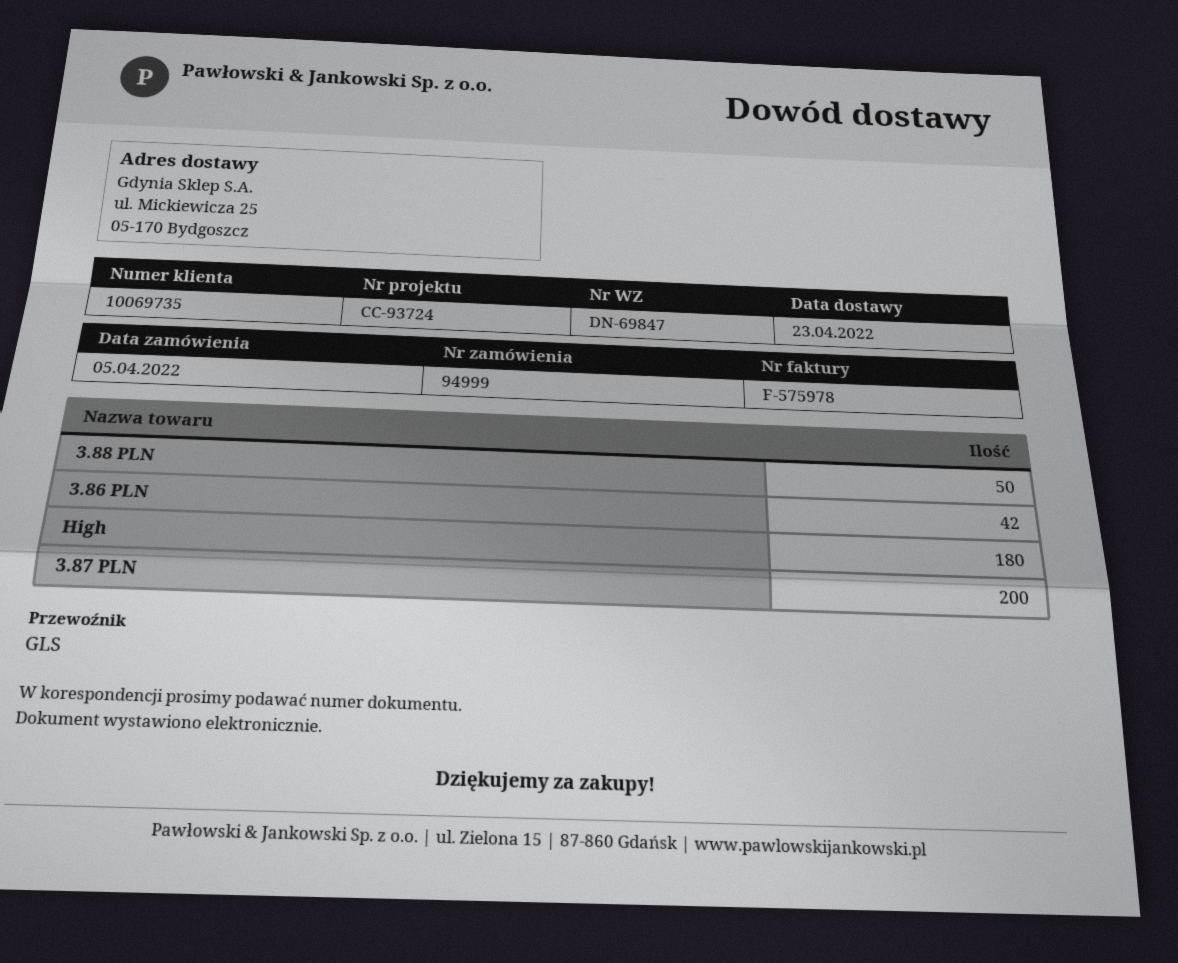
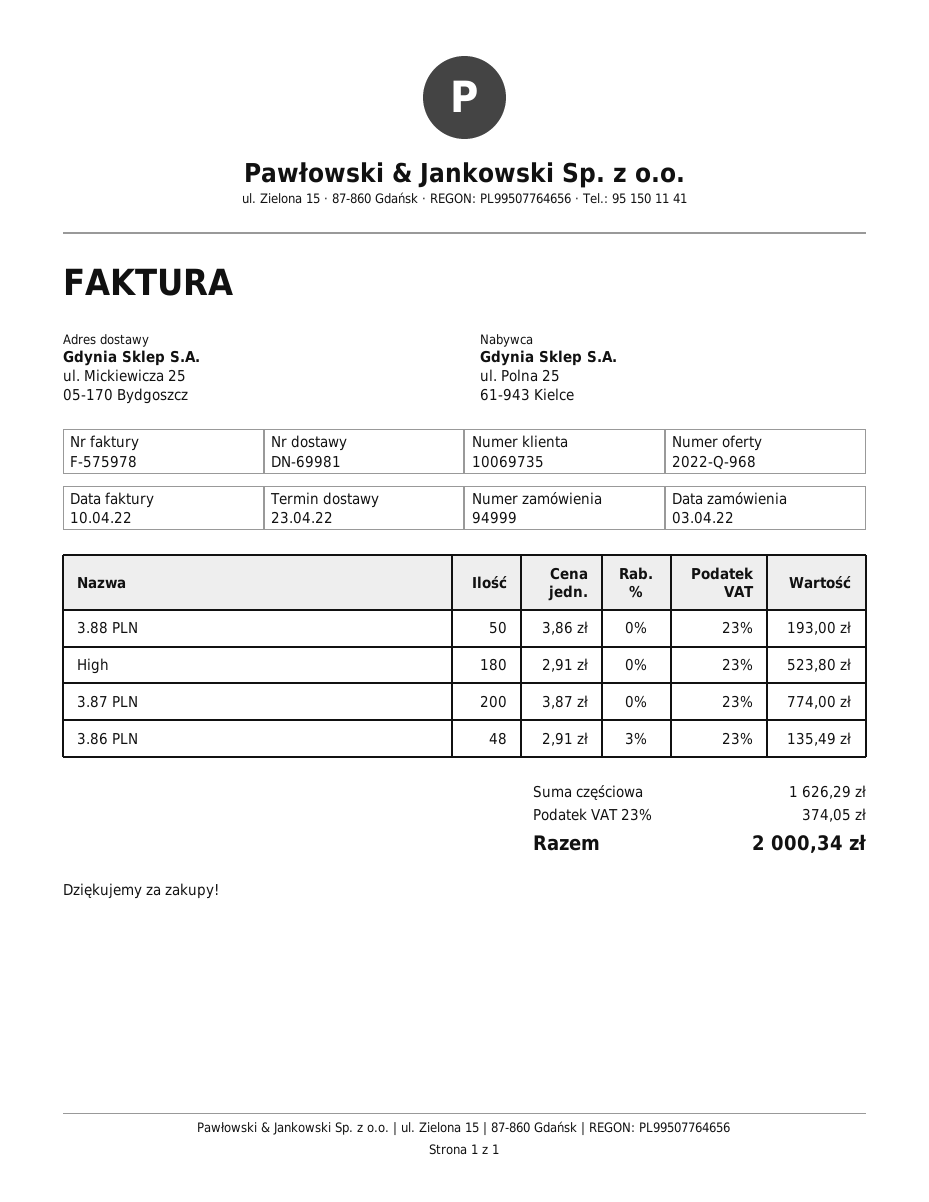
order date: 2022-04-05 -> 2022-04-03
delivery note number: DN-69847 -> DN-69981
3.86 PLN: 42 -> 48

